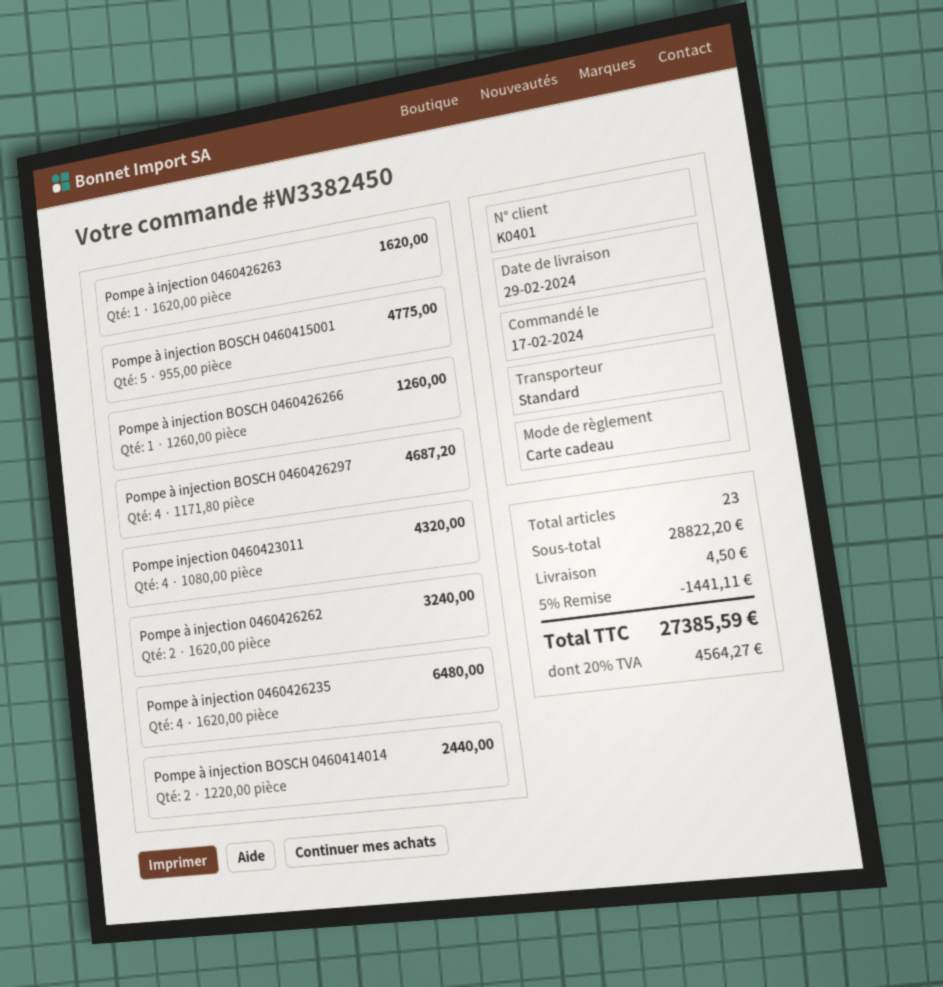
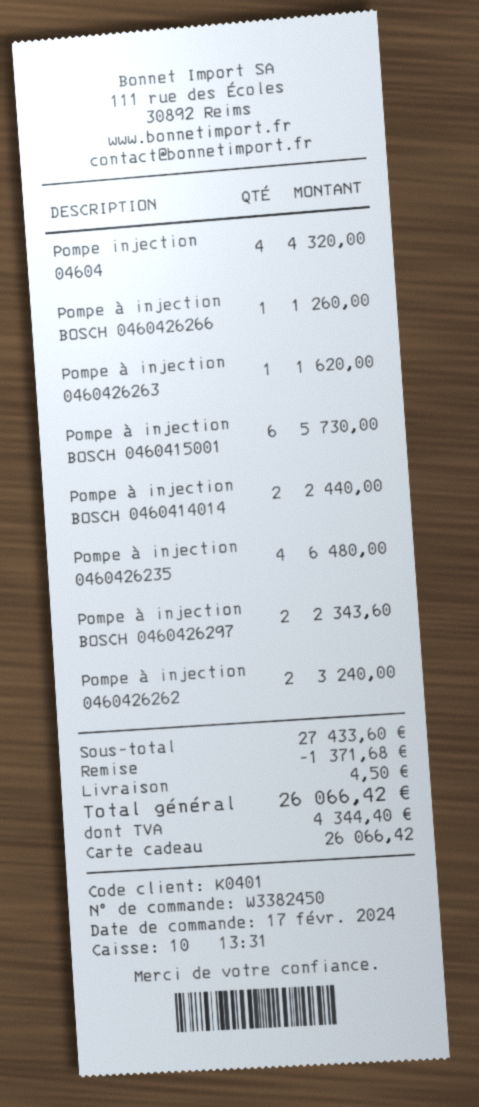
Pompe à injection BOSCH 0460415001: 5 for 4775.00 -> 6 for 5730.00
Pompe à injection BOSCH 0460426297: 4 for 4687.20 -> 2 for 2343.60
subtotal: 28822.20 -> 27433.60
discount: 1441.11 -> 1371.68
tax: 4564.27 -> 4344.40
total: 27385.59 -> 26066.42

